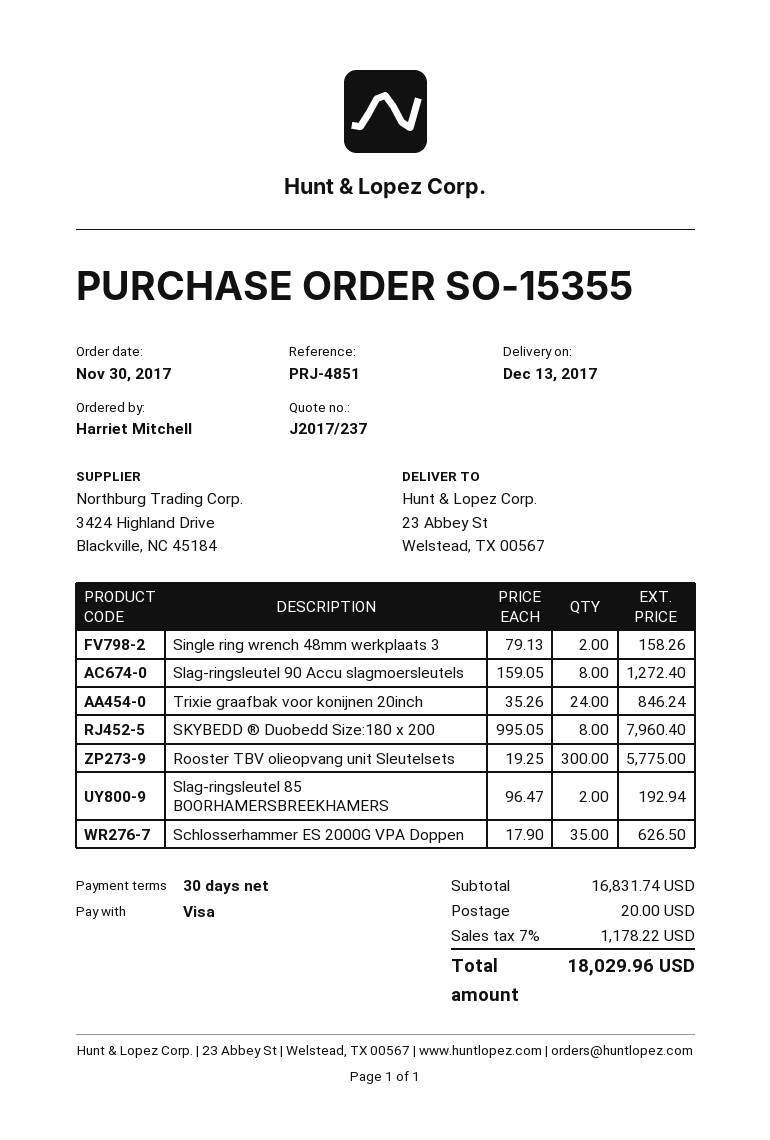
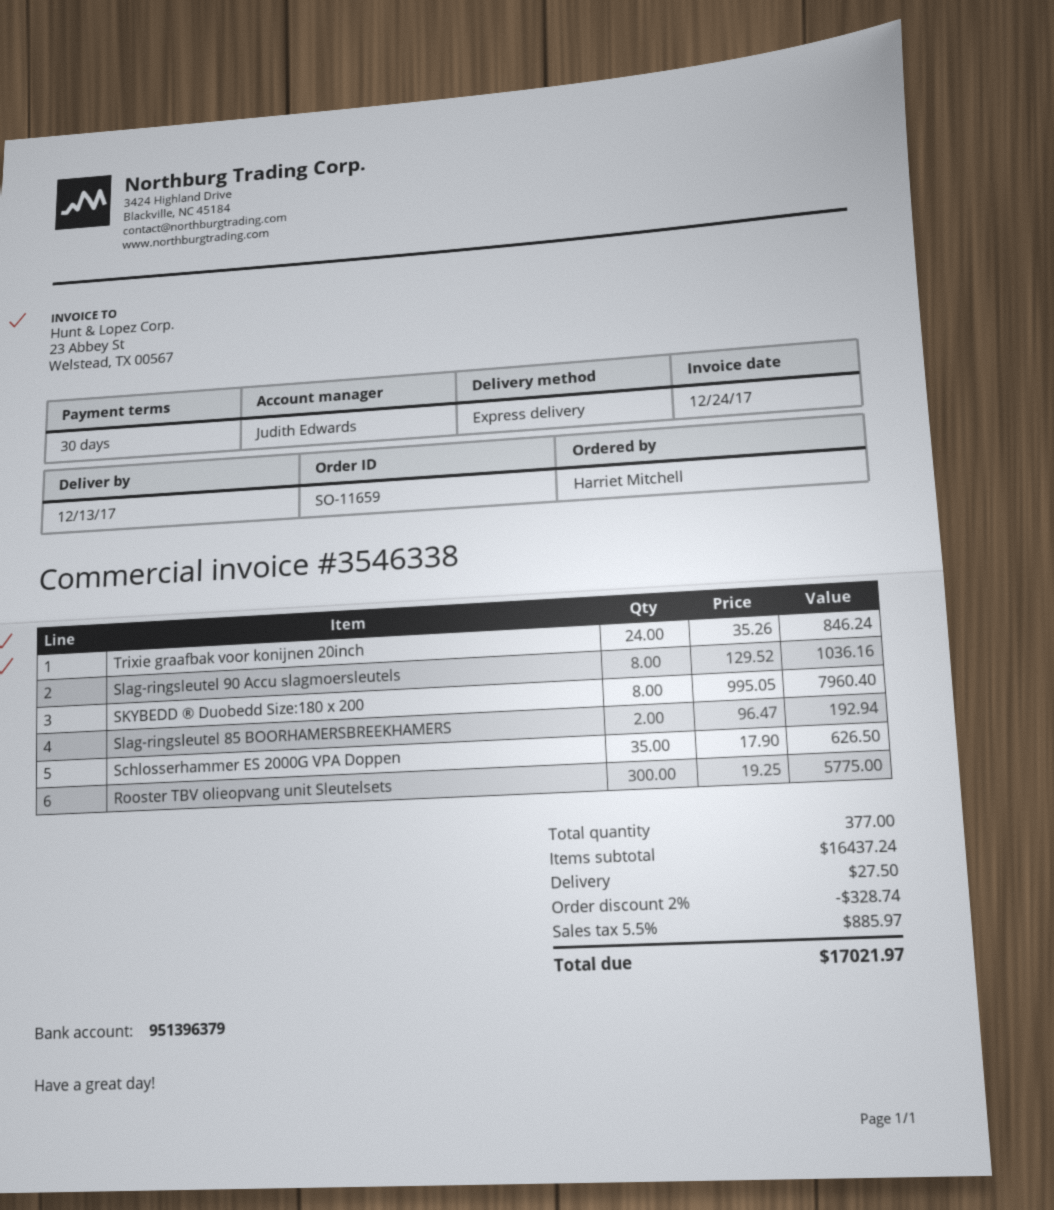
order number: SO-15355 -> SO-11659
Single ring wrench 48mm werkplaats 3: 2 x 79.13 = 158.26 -> none
Slag-ringsleutel 90 Accu slagmoersleutels: 8 x 159.05 = 1272.40 -> 8 x 129.52 = 1036.16
subtotal: 16831.74 -> 16437.24
discount: none -> 2% = 328.74
shipping: 20.00 -> 27.50
tax: 7% = 1178.22 -> 5.5% = 885.97
total: 18029.96 -> 17021.97

